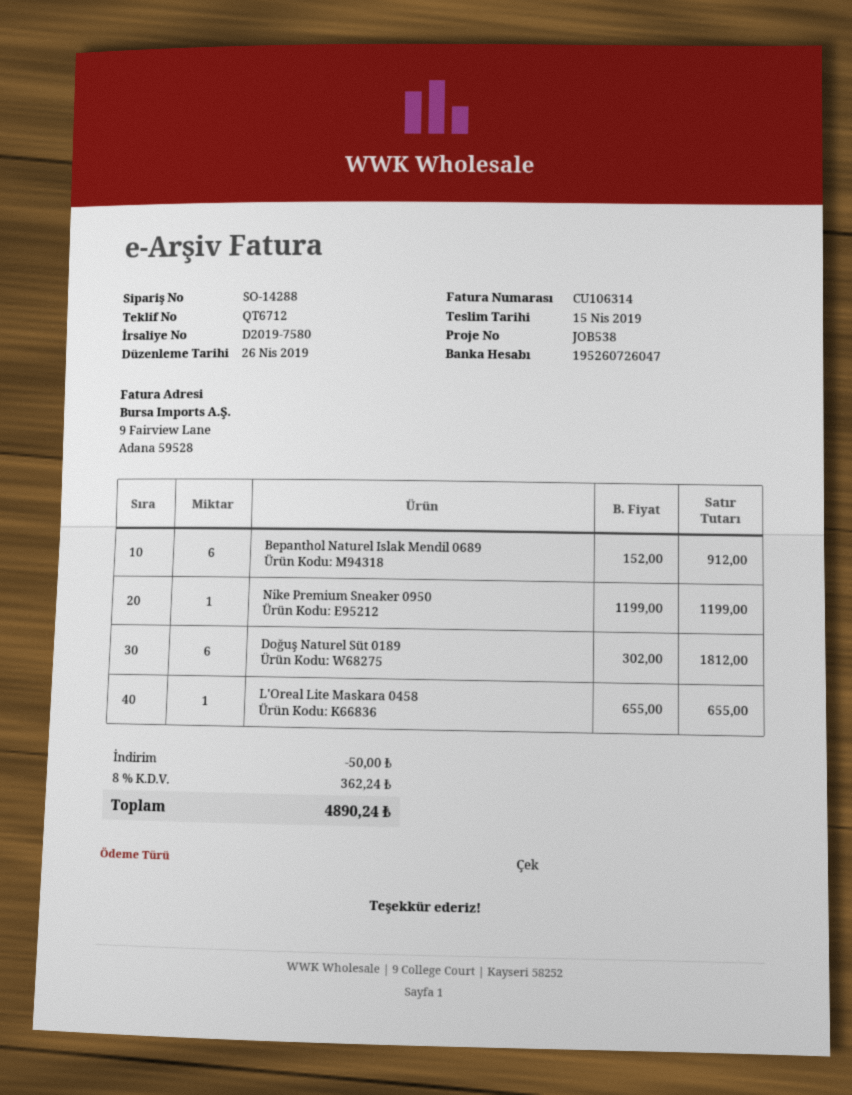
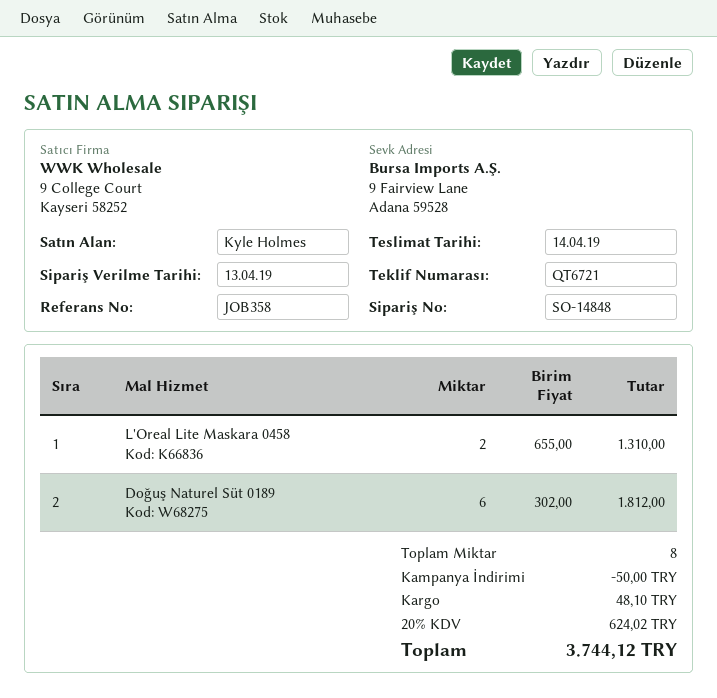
quote number: QT6712 -> QT6721
order number: SO-14288 -> SO-14848
delivery date: 2019-04-15 -> 2019-04-14
reference: JOB538 -> JOB358
Bepanthol Naturel Islak Mendil 0689: 6 x 152.00 = 912.00 -> none
Nike Premium Sneaker 0950: 1 x 1199.00 = 1199.00 -> none
L'Oreal Lite Maskara 0458: 1 x 655.00 = 655.00 -> 2 x 655.00 = 1310.00
shipping: none -> 48.10
tax: 8% = 362.24 -> 20% = 624.02
total: 4890.24 -> 3744.12

